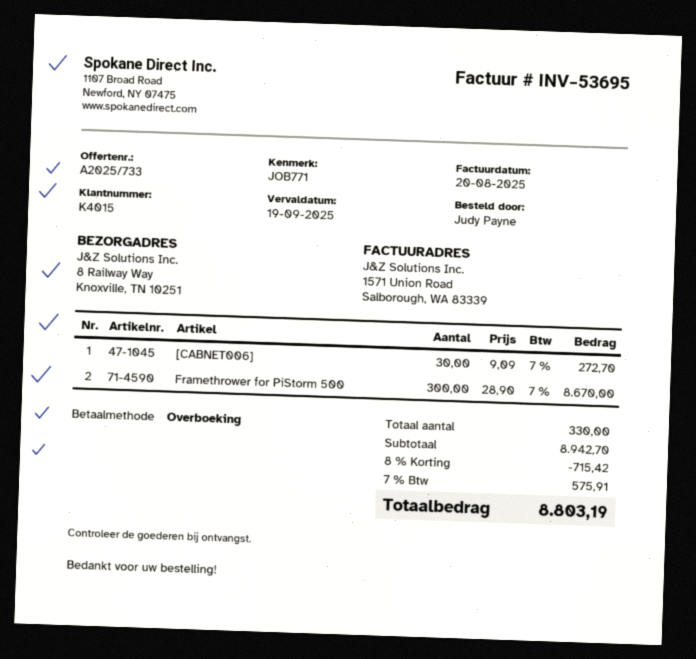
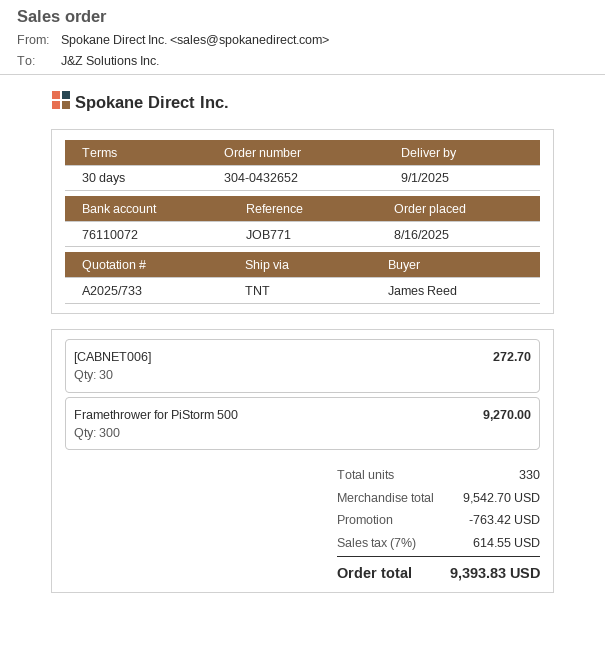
ordered by: Judy Payne -> James Reed
Framethrower for PiStorm 500: 300 for 8670.00 -> 300 for 9270.00
subtotal: 8942.70 -> 9542.70
discount: 715.42 -> 763.42
tax: 7% = 575.91 -> 7% = 614.55
total: 8803.19 -> 9393.83

